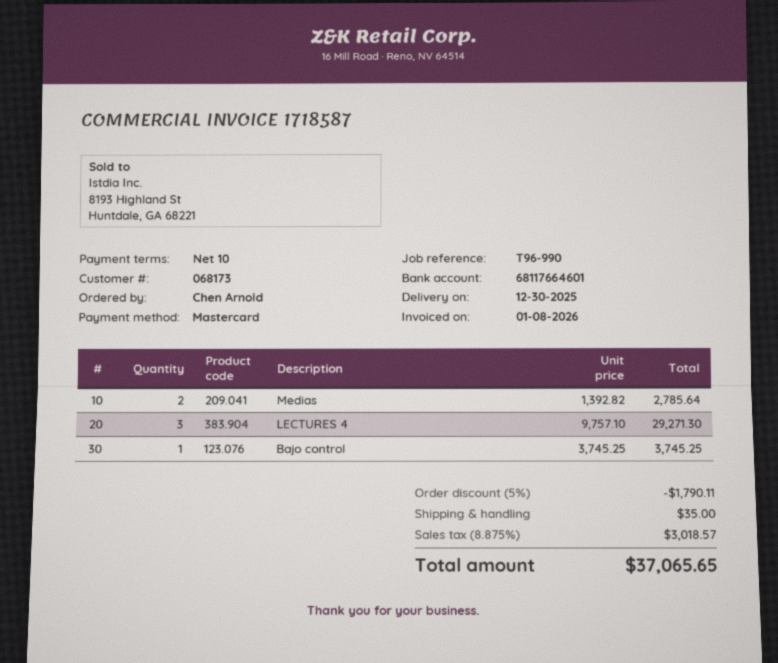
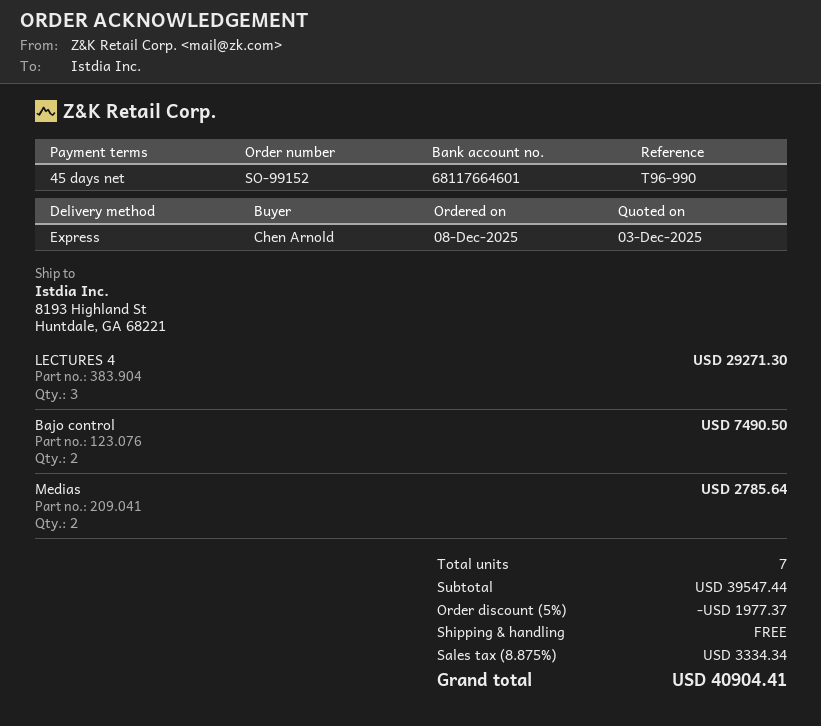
payment terms: 10 days -> 45 days
Bajo control: 1 for 3745.25 -> 2 for 7490.50
discount: 5% = 1790.11 -> 5% = 1977.37
shipping: 35.00 -> 0.00
tax: 8.875% = 3018.57 -> 8.875% = 3334.34
total: 37065.65 -> 40904.41

